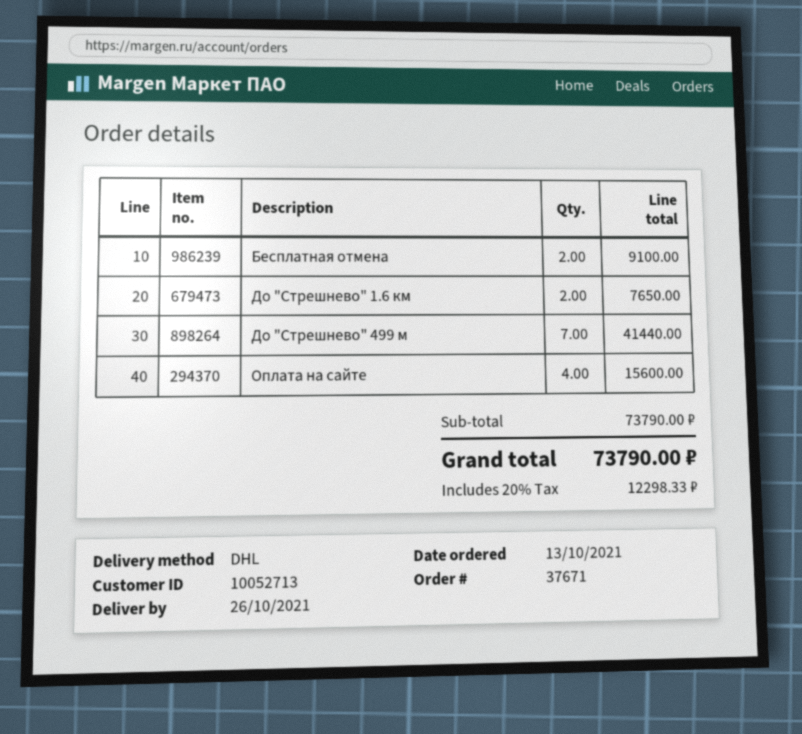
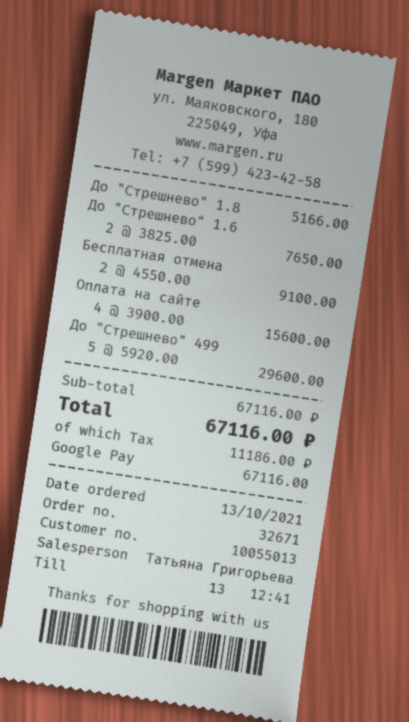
order number: 37671 -> 32671
customer number: 10052713 -> 10055013
До "Стрешнево" 499 м: 7 for 41440.00 -> 5 for 29600.00
До "Стрешнево" 1.8: none -> 1 for 5166.00
subtotal: 73790.00 -> 67116.00
tax: 12298.33 -> 11186.00
total: 73790.00 -> 67116.00

